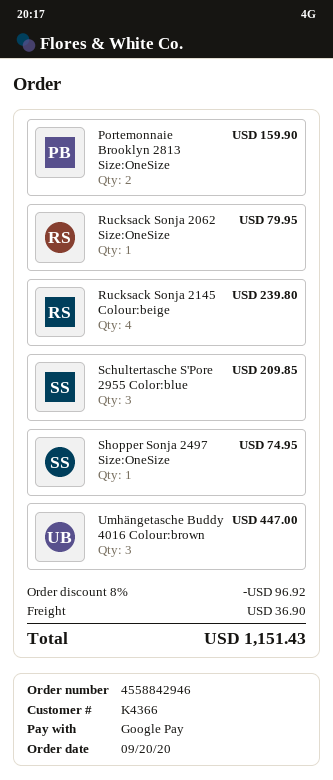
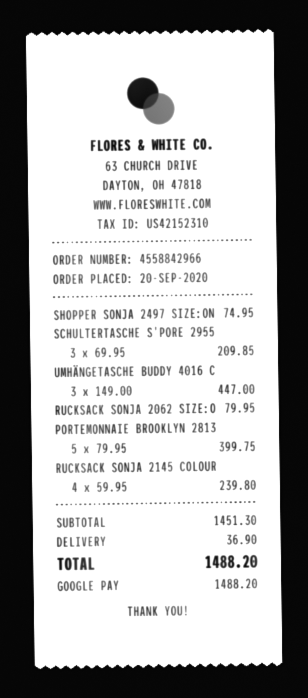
order number: 4558842946 -> 4558842966
Portemonnaie Brooklyn 2813 Size:OneSize: 2 for 159.90 -> 5 for 399.75
discount: 8% = 96.92 -> none
total: 1151.43 -> 1488.20

